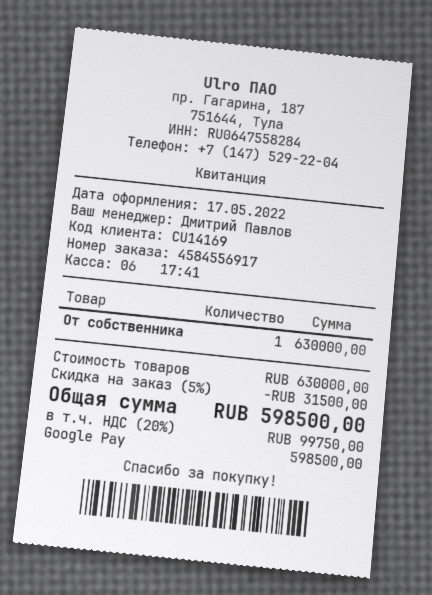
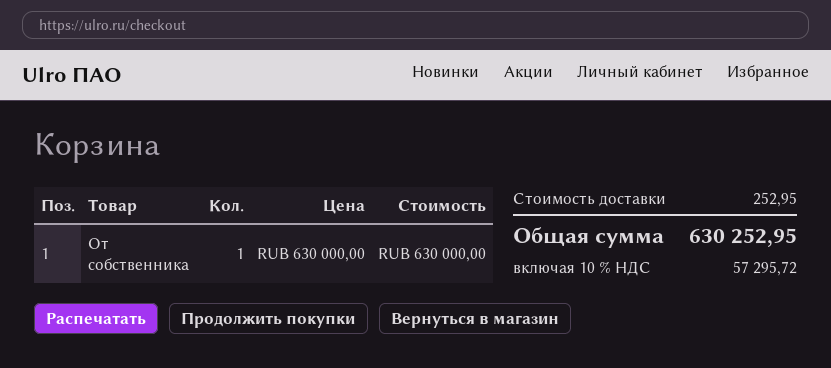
discount: 5% = 31500.00 -> none
shipping: none -> 252.95
tax: 20% = 99750.00 -> 10% = 57295.72
total: 598500.00 -> 630252.95

